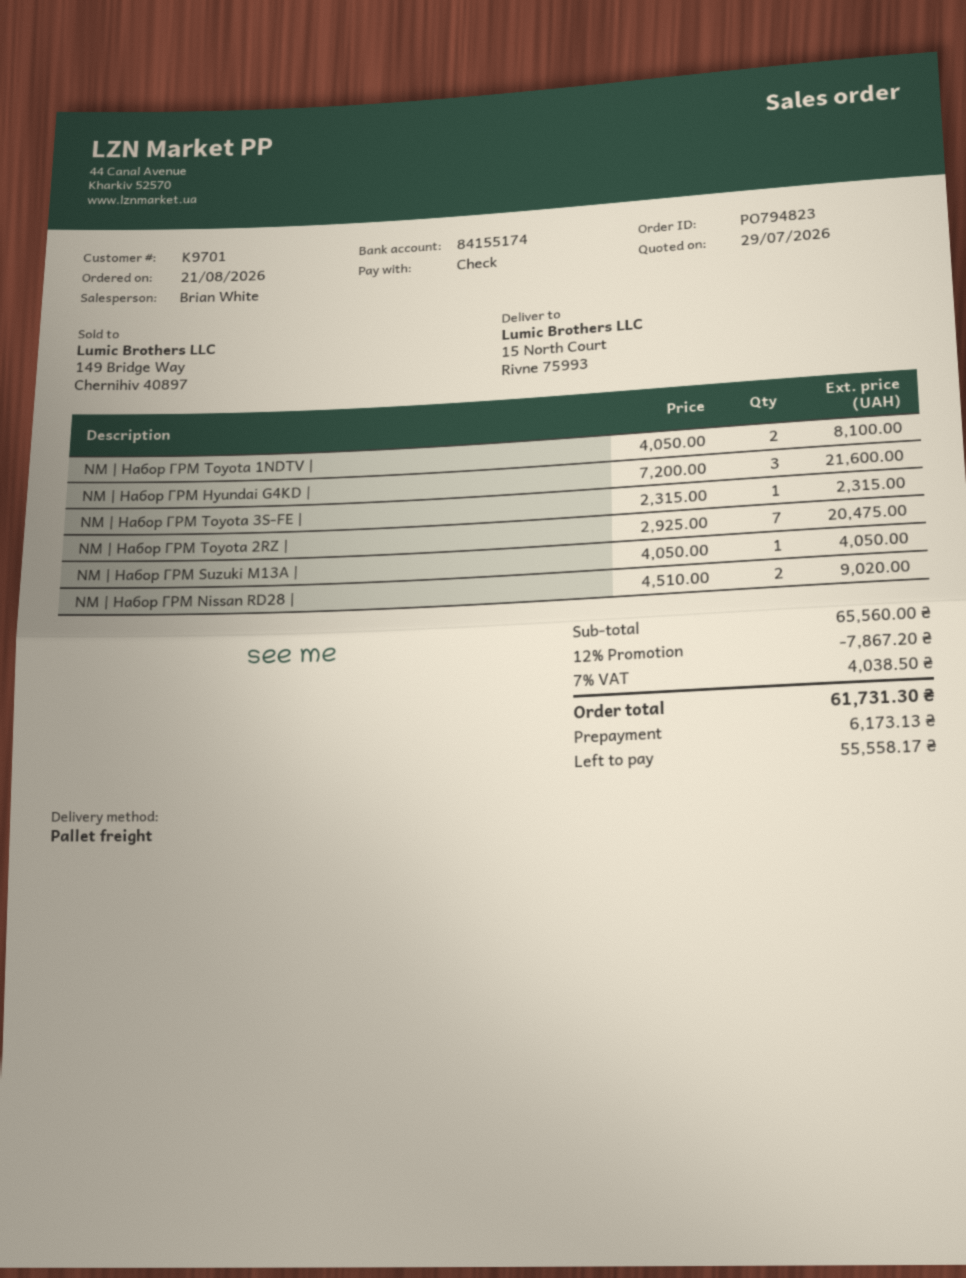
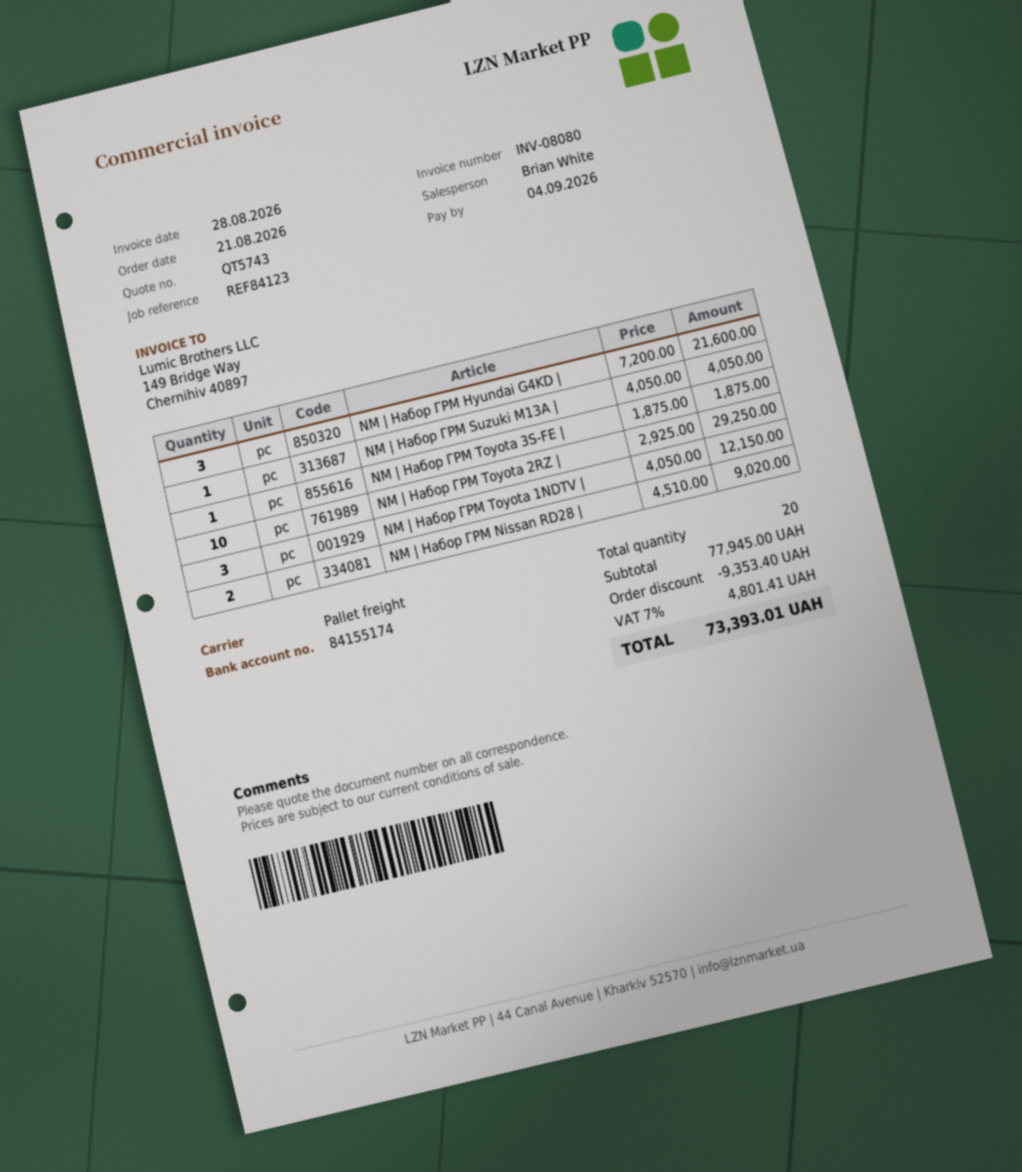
NM | Набор ГРМ Toyota 1NDTV |: 2 x 4050.00 = 8100.00 -> 3 x 4050.00 = 12150.00
NM | Набор ГРМ Toyota 3S-FE |: 1 x 2315.00 = 2315.00 -> 1 x 1875.00 = 1875.00
NM | Набор ГРМ Toyota 2RZ |: 7 x 2925.00 = 20475.00 -> 10 x 2925.00 = 29250.00
subtotal: 65560.00 -> 77945.00
discount: 7867.20 -> 9353.40
tax: 7% = 4038.50 -> 7% = 4801.41
total: 61731.30 -> 73393.01

